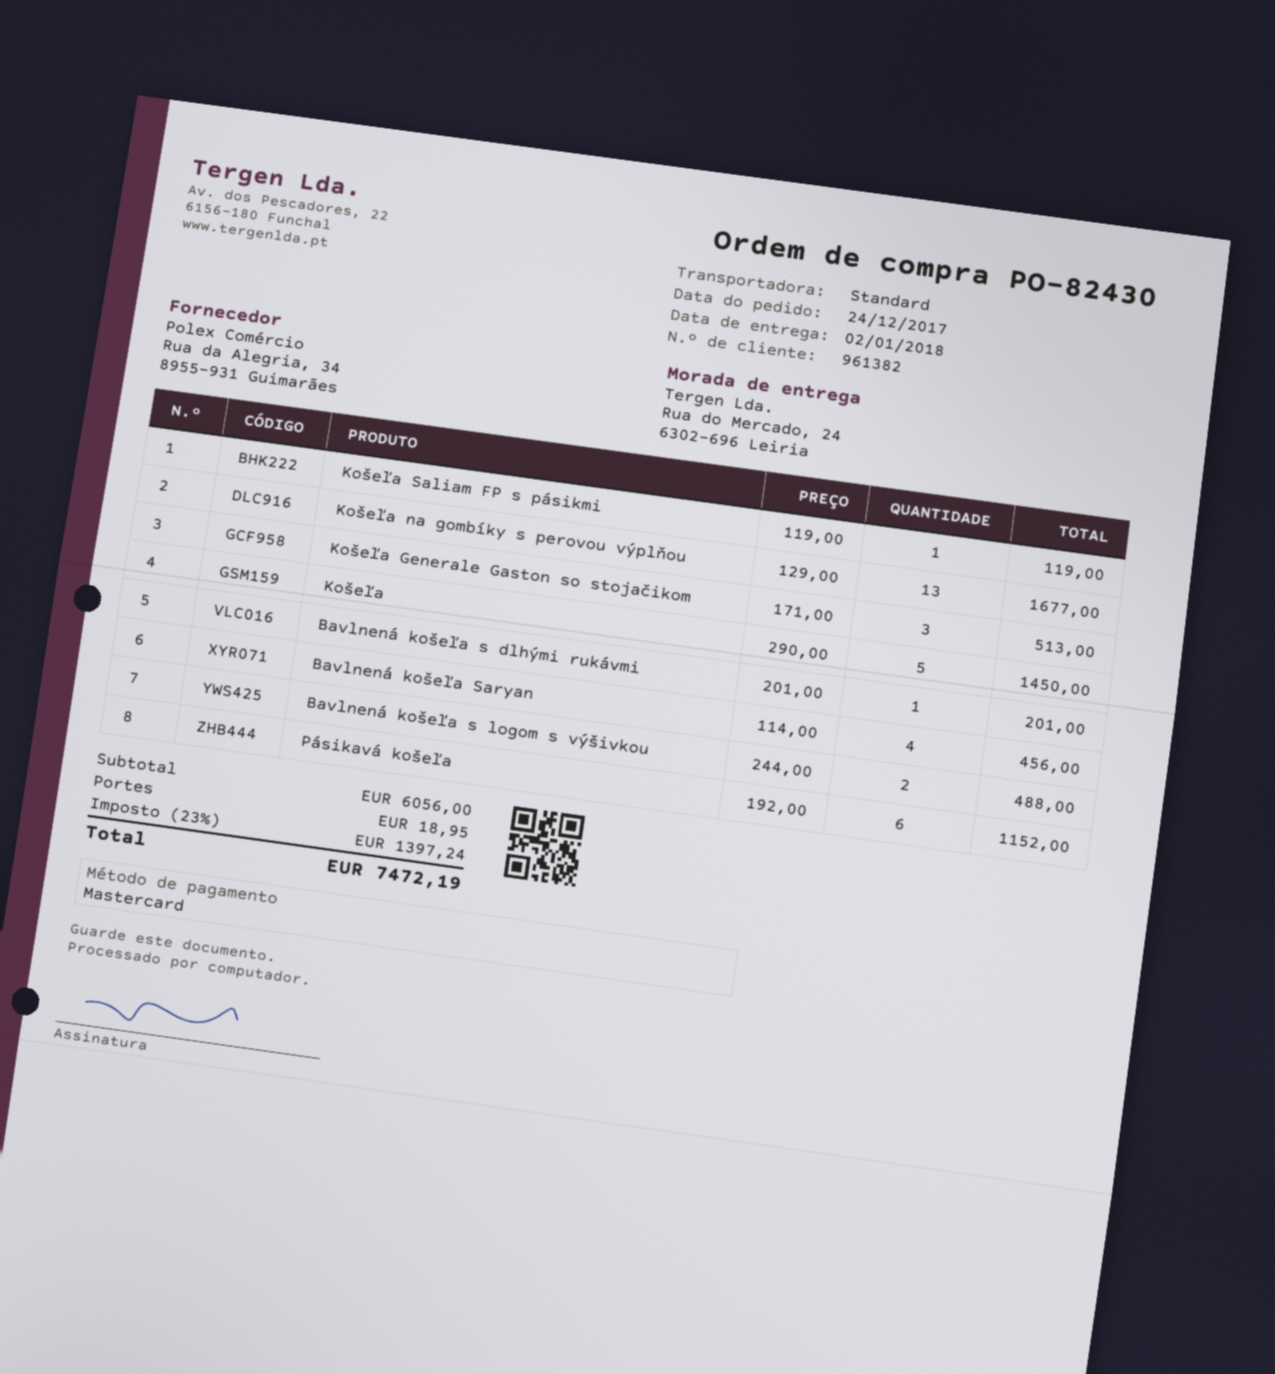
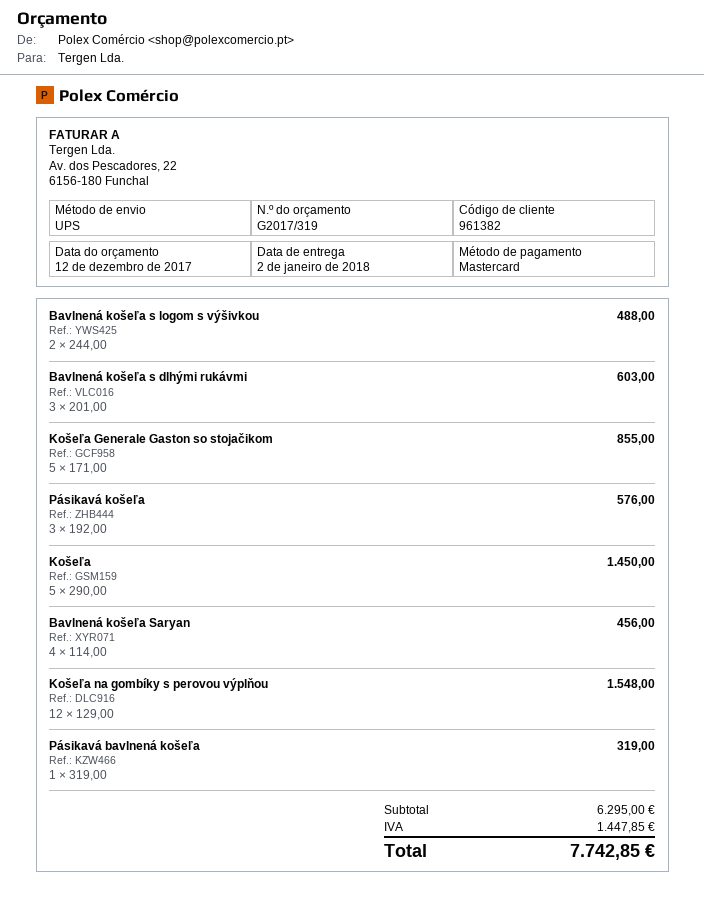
shipping method: standard -> UPS
Košeľa Saliam FP s pásikmi: 1 x 119.00 = 119.00 -> none
Košeľa na gombíky s perovou výplňou: 13 x 129.00 = 1677.00 -> 12 x 129.00 = 1548.00
Košeľa Generale Gaston so stojačikom: 3 x 171.00 = 513.00 -> 5 x 171.00 = 855.00
Bavlnená košeľa s dlhými rukávmi: 1 x 201.00 = 201.00 -> 3 x 201.00 = 603.00
Pásikavá košeľa: 6 x 192.00 = 1152.00 -> 3 x 192.00 = 576.00
Pásikavá bavlnená košeľa: none -> 1 x 319.00 = 319.00
subtotal: 6056.00 -> 6295.00
shipping: 18.95 -> none
tax: 1397.24 -> 1447.85
total: 7472.19 -> 7742.85

